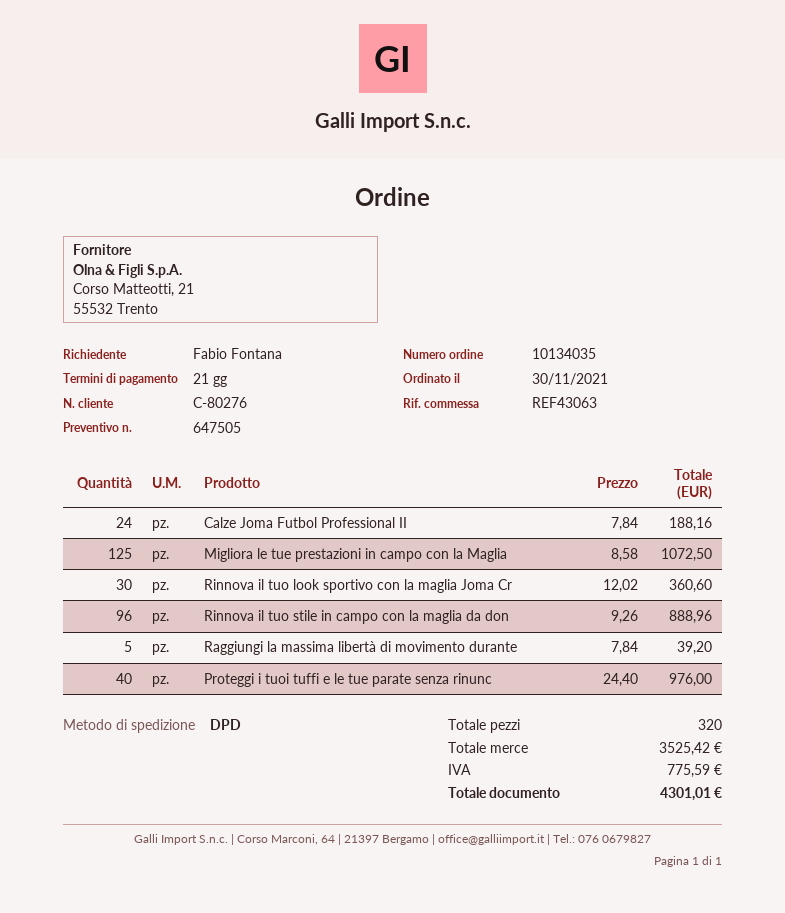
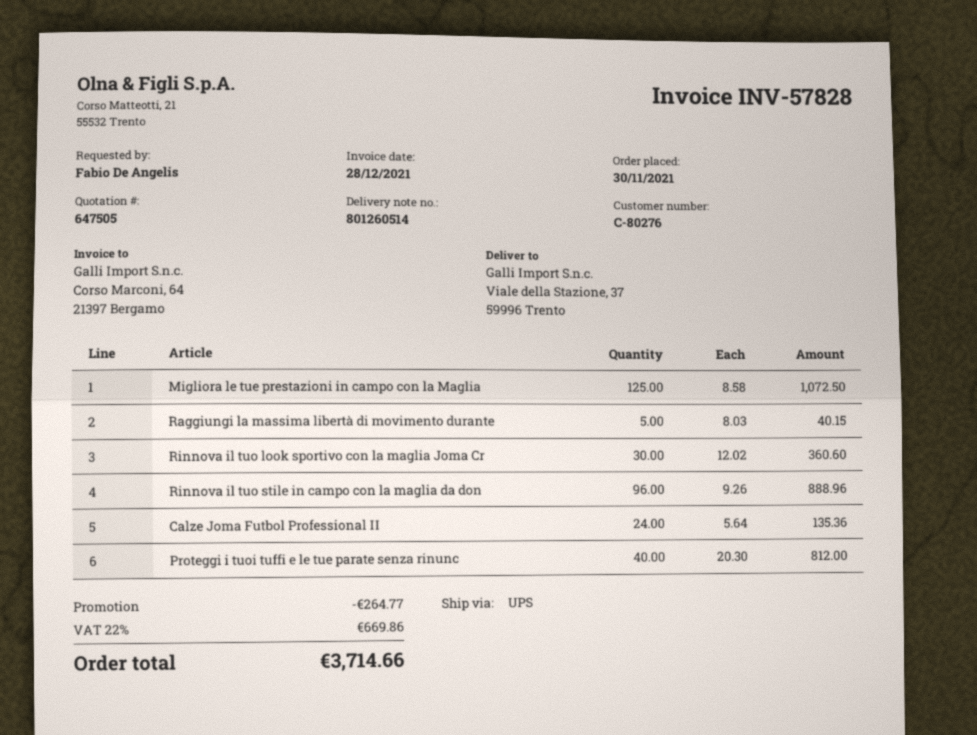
ordered by: Fabio Fontana -> Fabio De Angelis
shipping method: DPD -> UPS
Calze Joma Futbol Professional II: 24 x 7.84 = 188.16 -> 24 x 5.64 = 135.36
Raggiungi la massima libertà di movimento durante: 5 x 7.84 = 39.20 -> 5 x 8.03 = 40.15
Proteggi i tuoi tuffi e le tue parate senza rinunc: 40 x 24.40 = 976.00 -> 40 x 20.30 = 812.00
discount: none -> 264.77
tax: 775.59 -> 669.86
total: 4301.01 -> 3714.66

